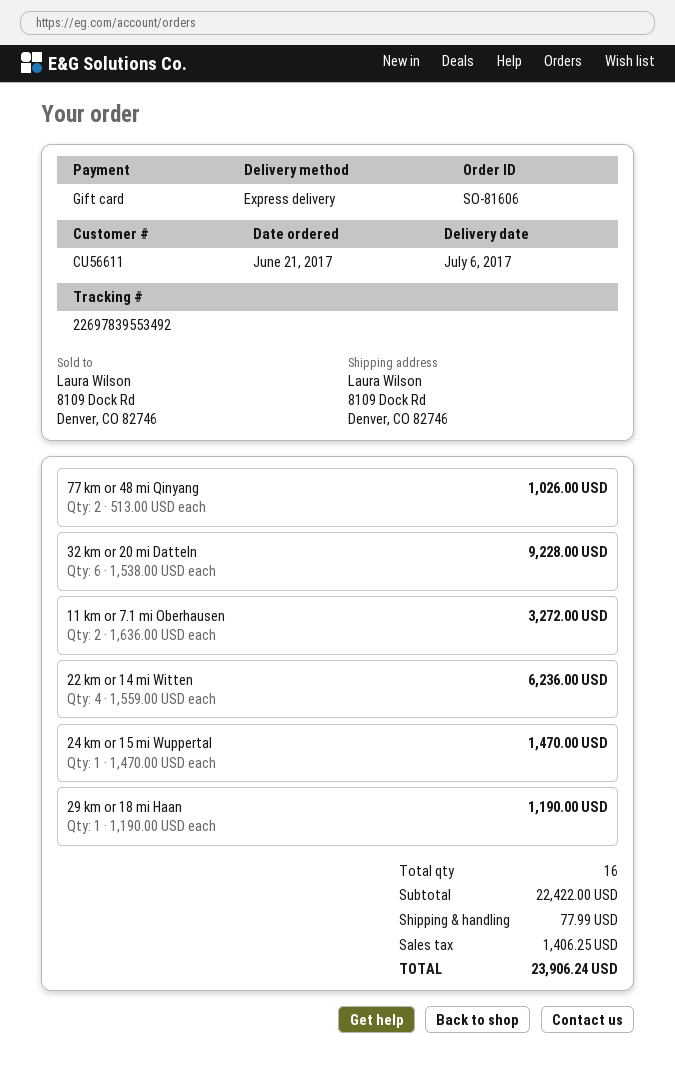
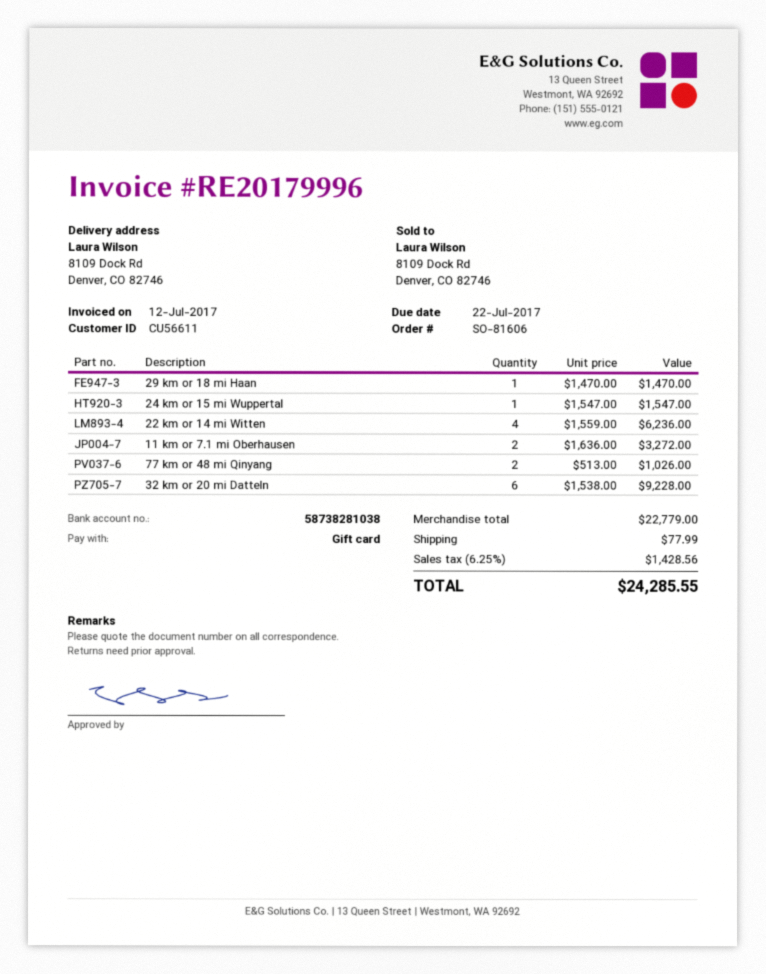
24 km or 15 mi Wuppertal: 1 x 1470.00 = 1470.00 -> 1 x 1547.00 = 1547.00
29 km or 18 mi Haan: 1 x 1190.00 = 1190.00 -> 1 x 1470.00 = 1470.00
subtotal: 22422.00 -> 22779.00
tax: 1406.25 -> 1428.56
total: 23906.24 -> 24285.55

